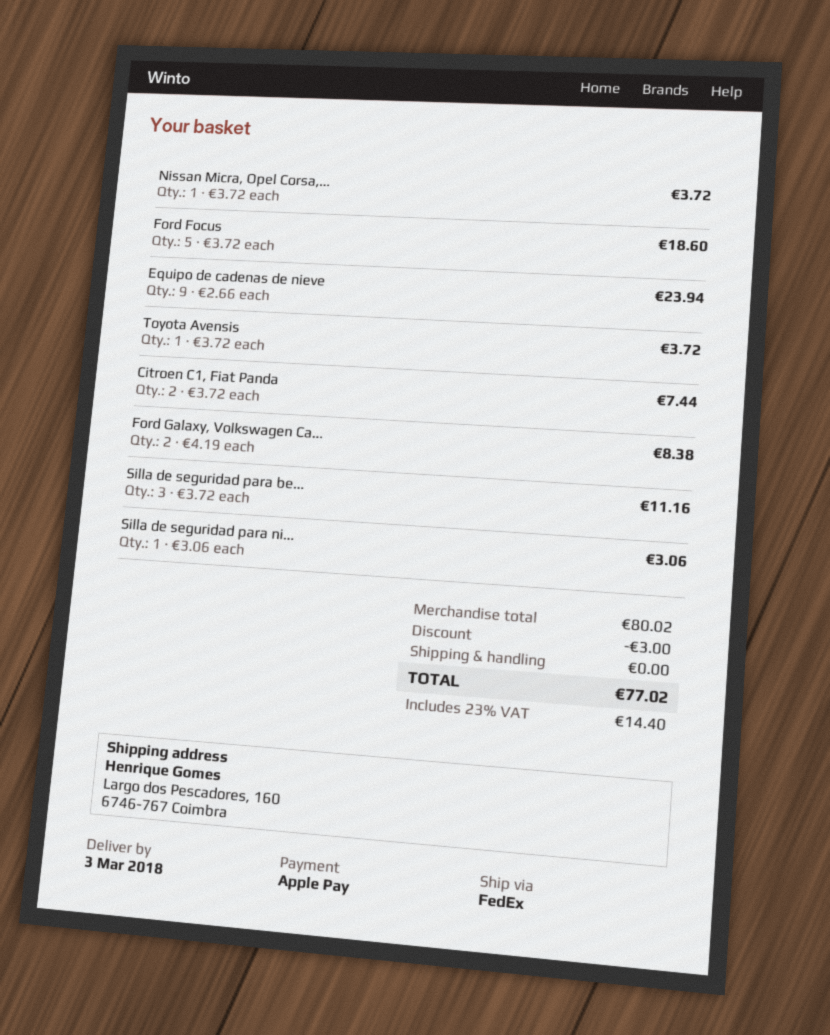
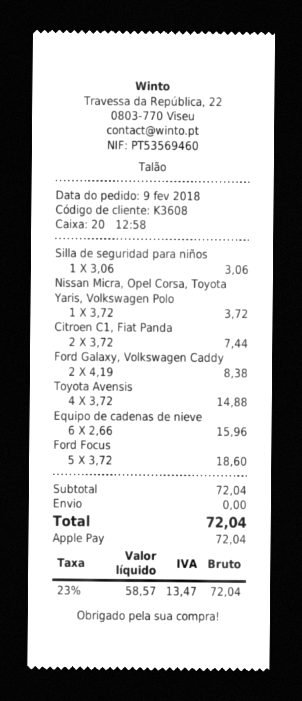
Equipo de cadenas de nieve: 9 x 2.66 = 23.94 -> 6 x 2.66 = 15.96
Toyota Avensis: 1 x 3.72 = 3.72 -> 4 x 3.72 = 14.88
Silla de seguridad para be...: 3 x 3.72 = 11.16 -> none
subtotal: 80.02 -> 72.04
discount: 3.00 -> none
tax: 23% = 14.40 -> 23% = 13.47
total: 77.02 -> 72.04

